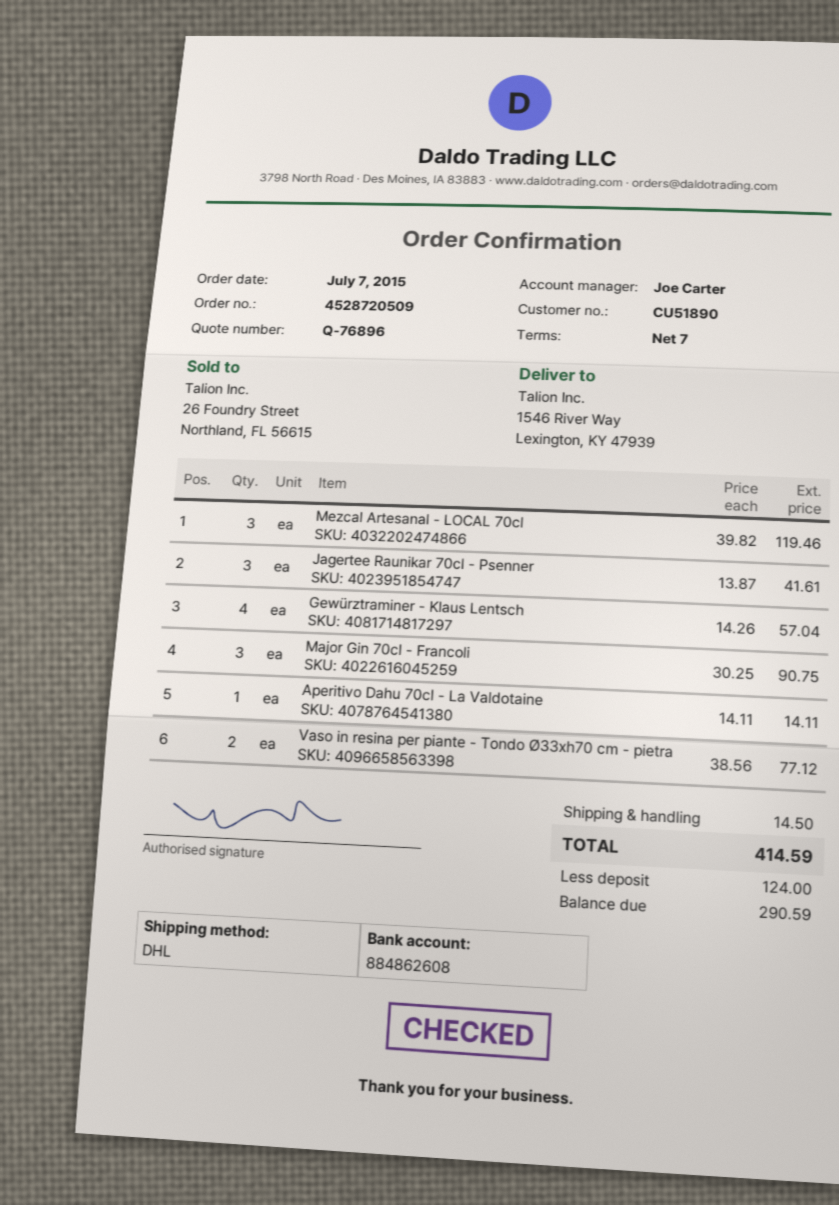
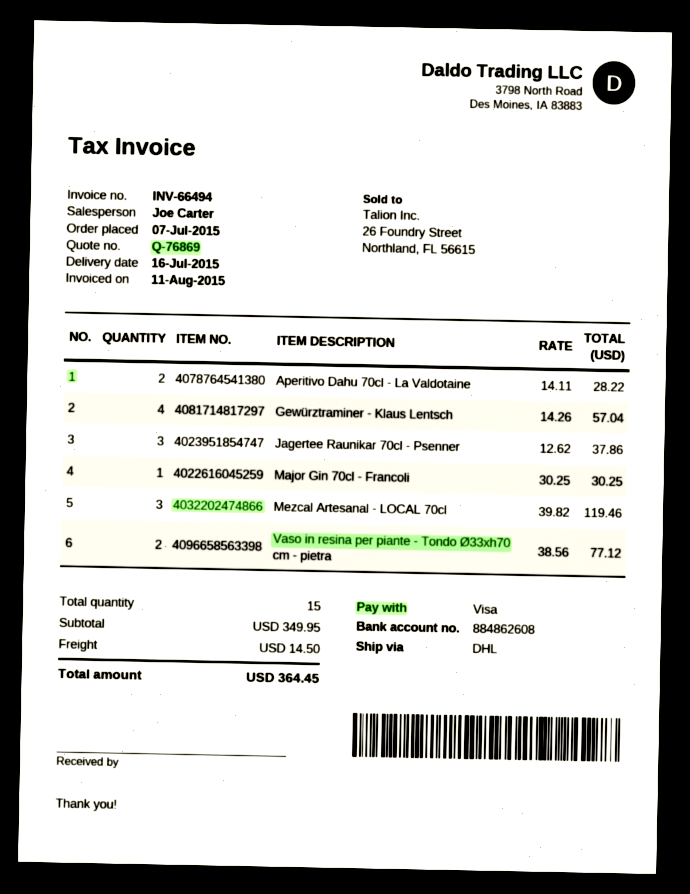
quote number: Q-76896 -> Q-76869
Jagertee Raunikar 70cl - Psenner: 3 x 13.87 = 41.61 -> 3 x 12.62 = 37.86
Major Gin 70cl - Francoli: 3 x 30.25 = 90.75 -> 1 x 30.25 = 30.25
Aperitivo Dahu 70cl - La Valdotaine: 1 x 14.11 = 14.11 -> 2 x 14.11 = 28.22
total: 414.59 -> 364.45

